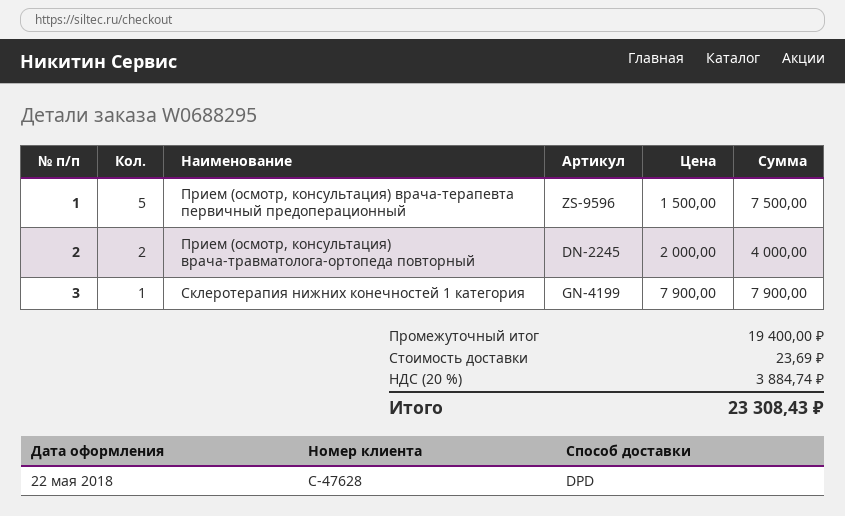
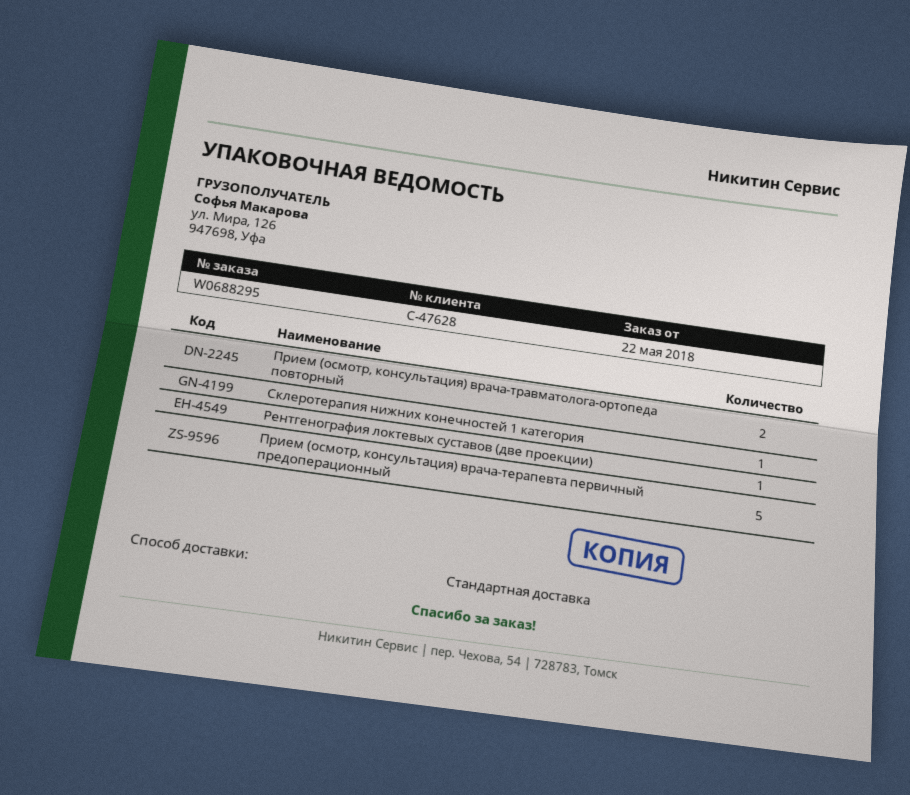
shipping method: DPD -> standard
Рентгенография локтевых суставов (две проекции): none -> 1

